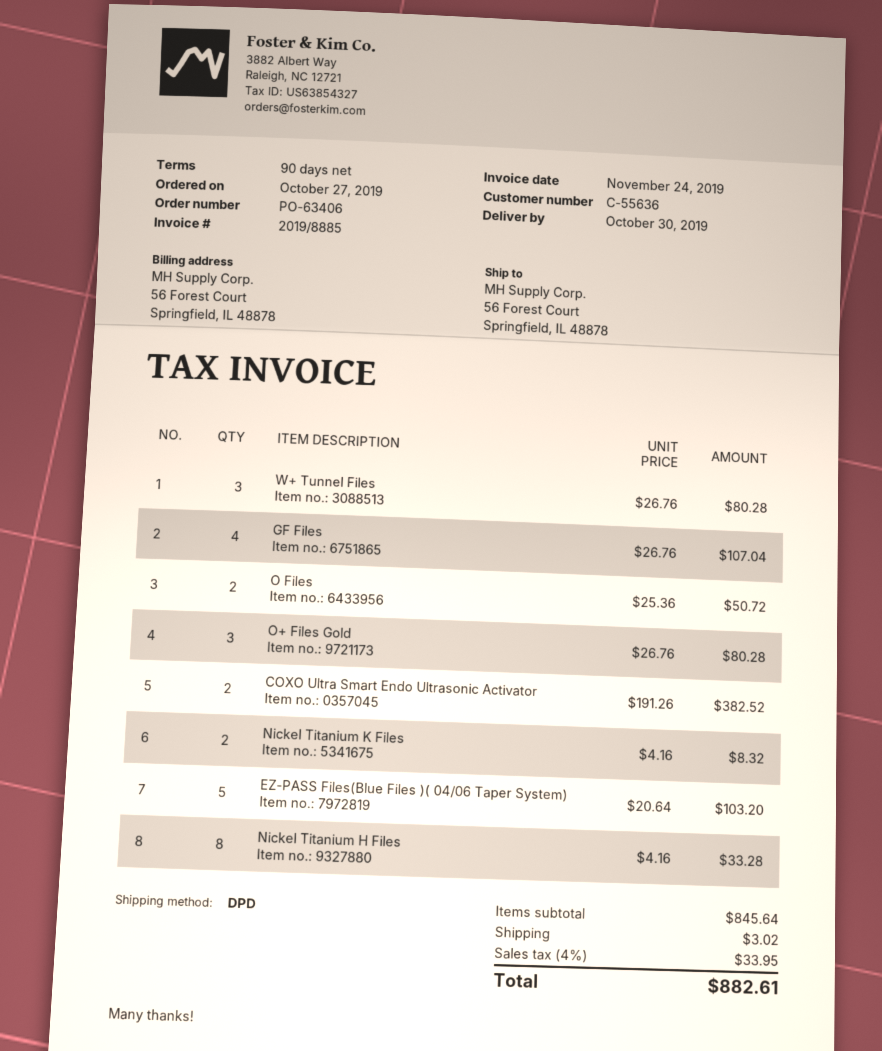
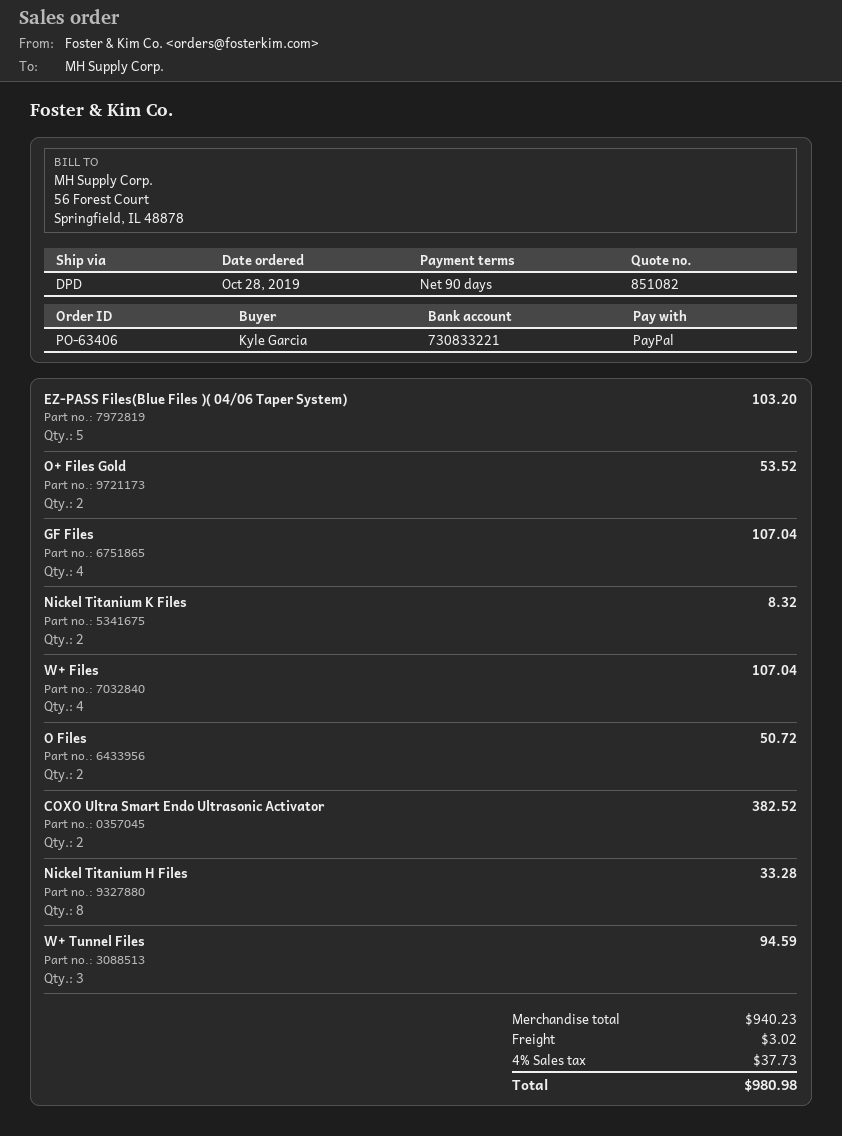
order date: 2019-10-27 -> 2019-10-28
W+ Tunnel Files: 3 for 80.28 -> 3 for 94.59
O+ Files Gold: 3 for 80.28 -> 2 for 53.52
W+ Files: none -> 4 for 107.04
subtotal: 845.64 -> 940.23
tax: 4% = 33.95 -> 4% = 37.73
total: 882.61 -> 980.98

